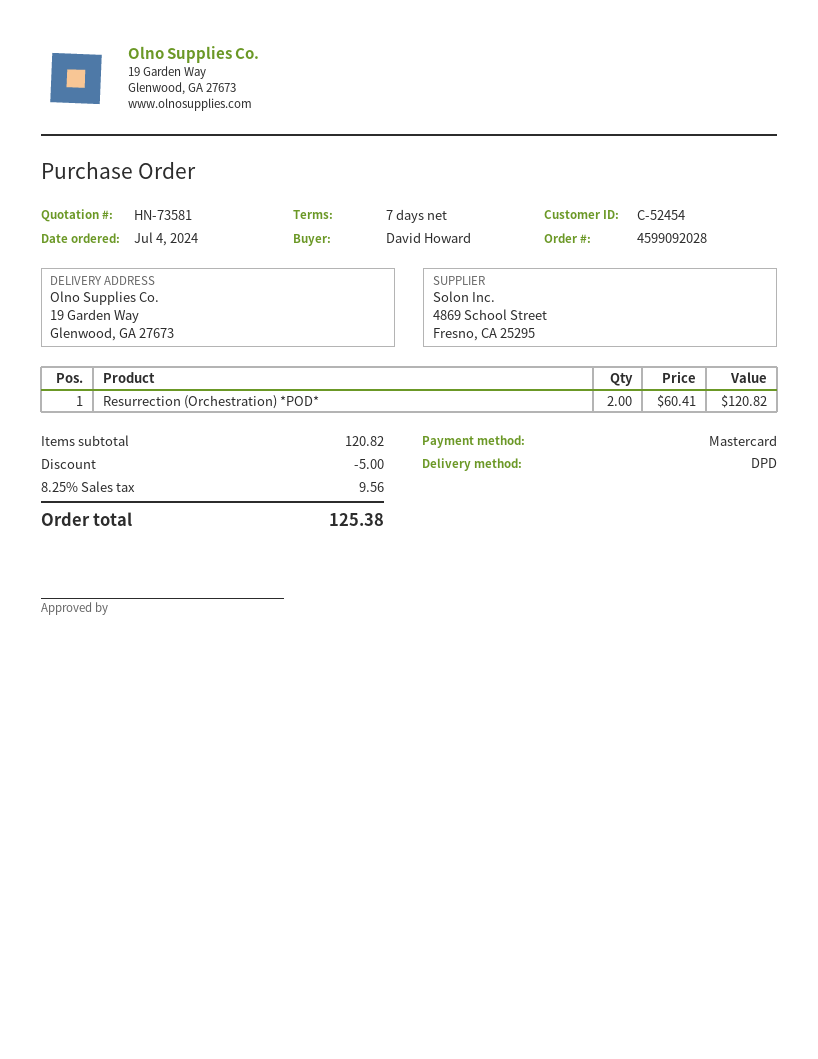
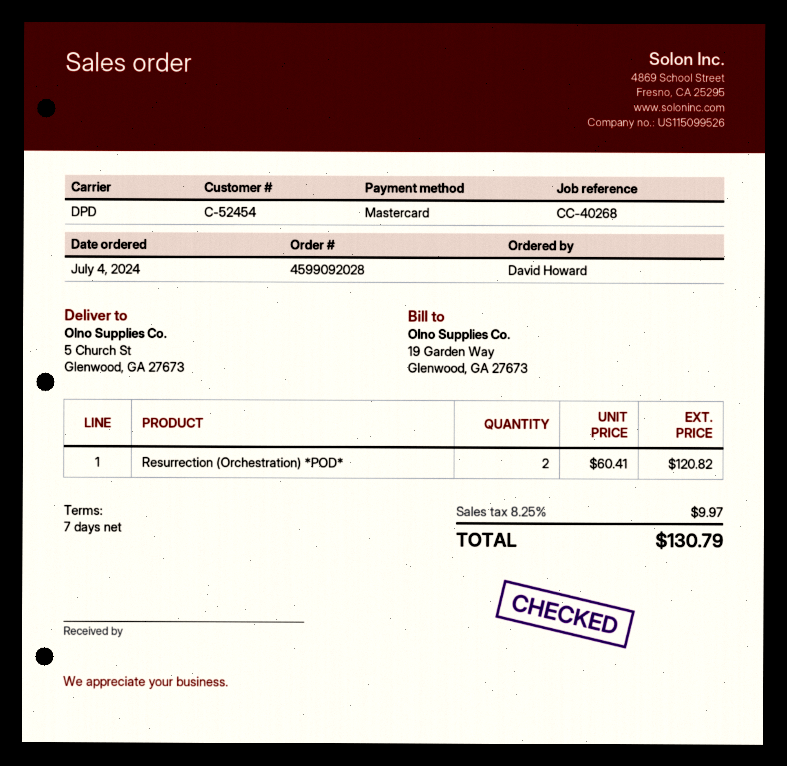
ship to: 19 Garden Way, Glenwood, GA 27673 -> 5 Church St, Glenwood, GA 27673
discount: 5.00 -> none
tax: 8.25% = 9.56 -> 8.25% = 9.97
total: 125.38 -> 130.79

